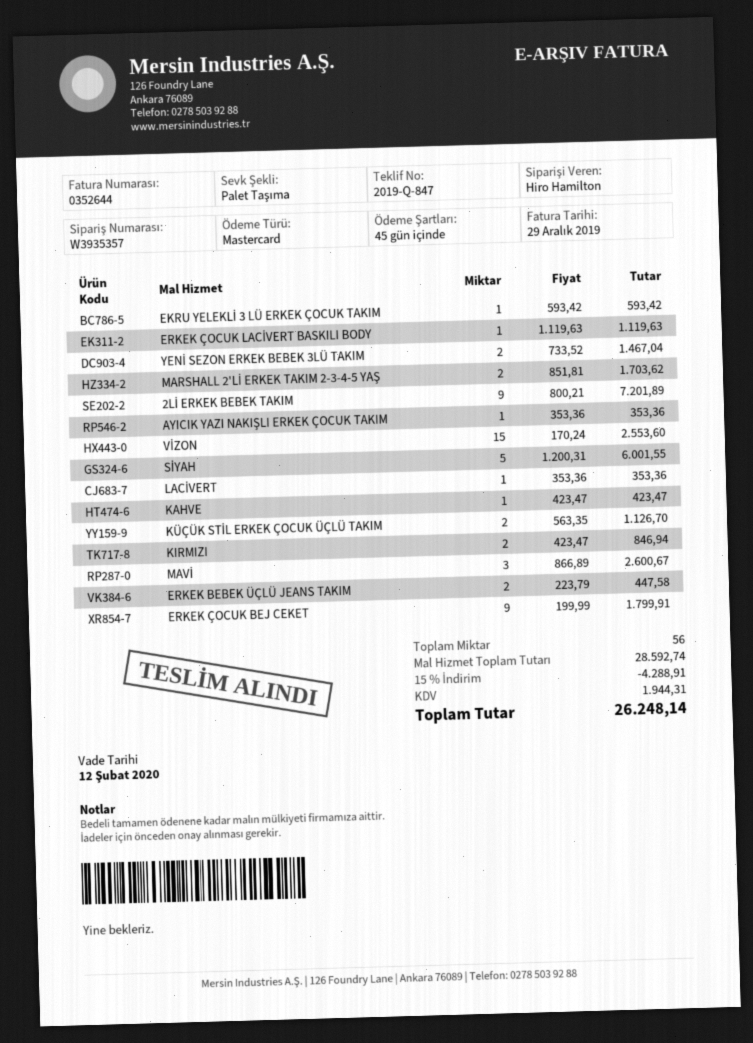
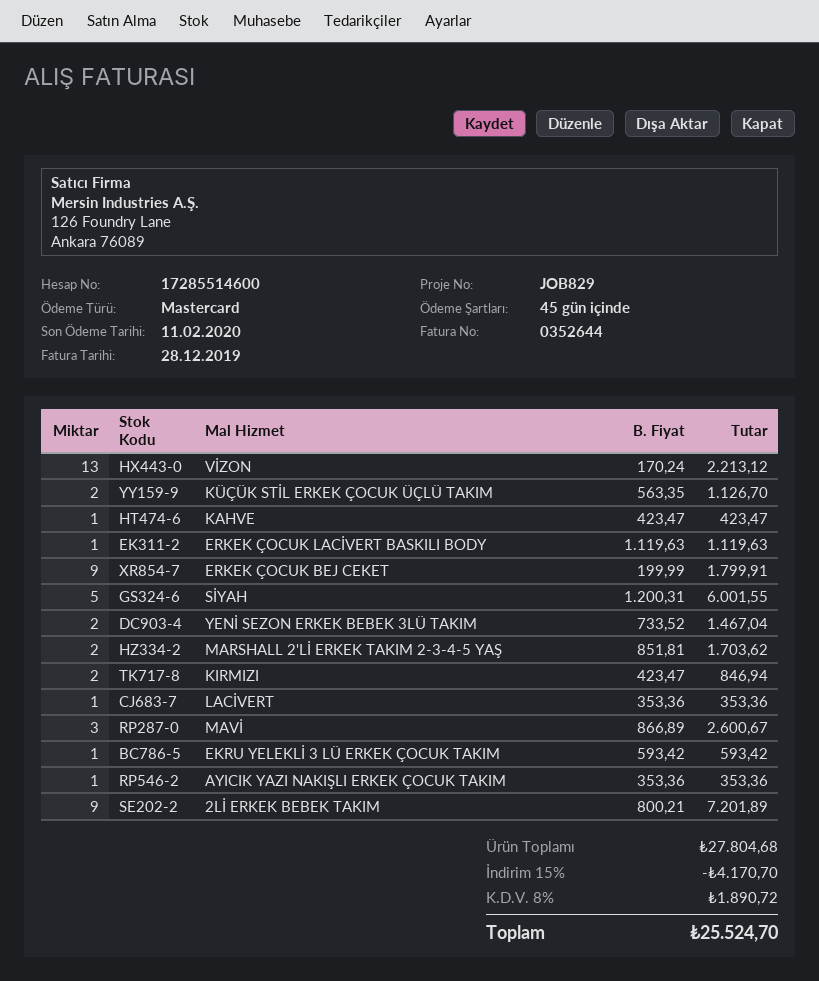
invoice date: 2019-12-29 -> 2019-12-28
due date: 2020-02-12 -> 2020-02-11
VİZON: 15 x 170.24 = 2553.60 -> 13 x 170.24 = 2213.12
ERKEK BEBEK ÜÇLÜ JEANS TAKIM: 2 x 223.79 = 447.58 -> none
subtotal: 28592.74 -> 27804.68
discount: 15% = 4288.91 -> 15% = 4170.70
tax: 1944.31 -> 1890.72
total: 26248.14 -> 25524.70

